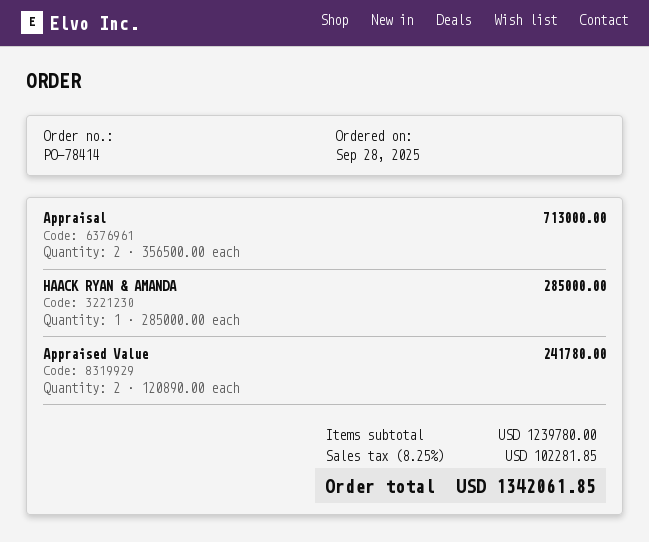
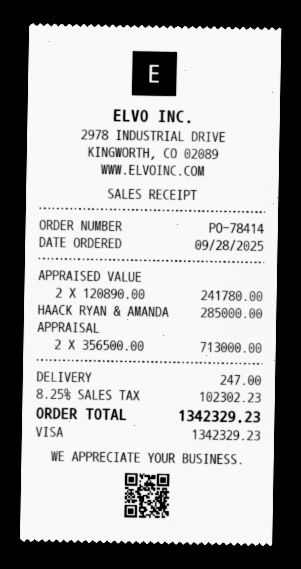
shipping: none -> 247.00
tax: 8.25% = 102281.85 -> 8.25% = 102302.23
total: 1342061.85 -> 1342329.23

